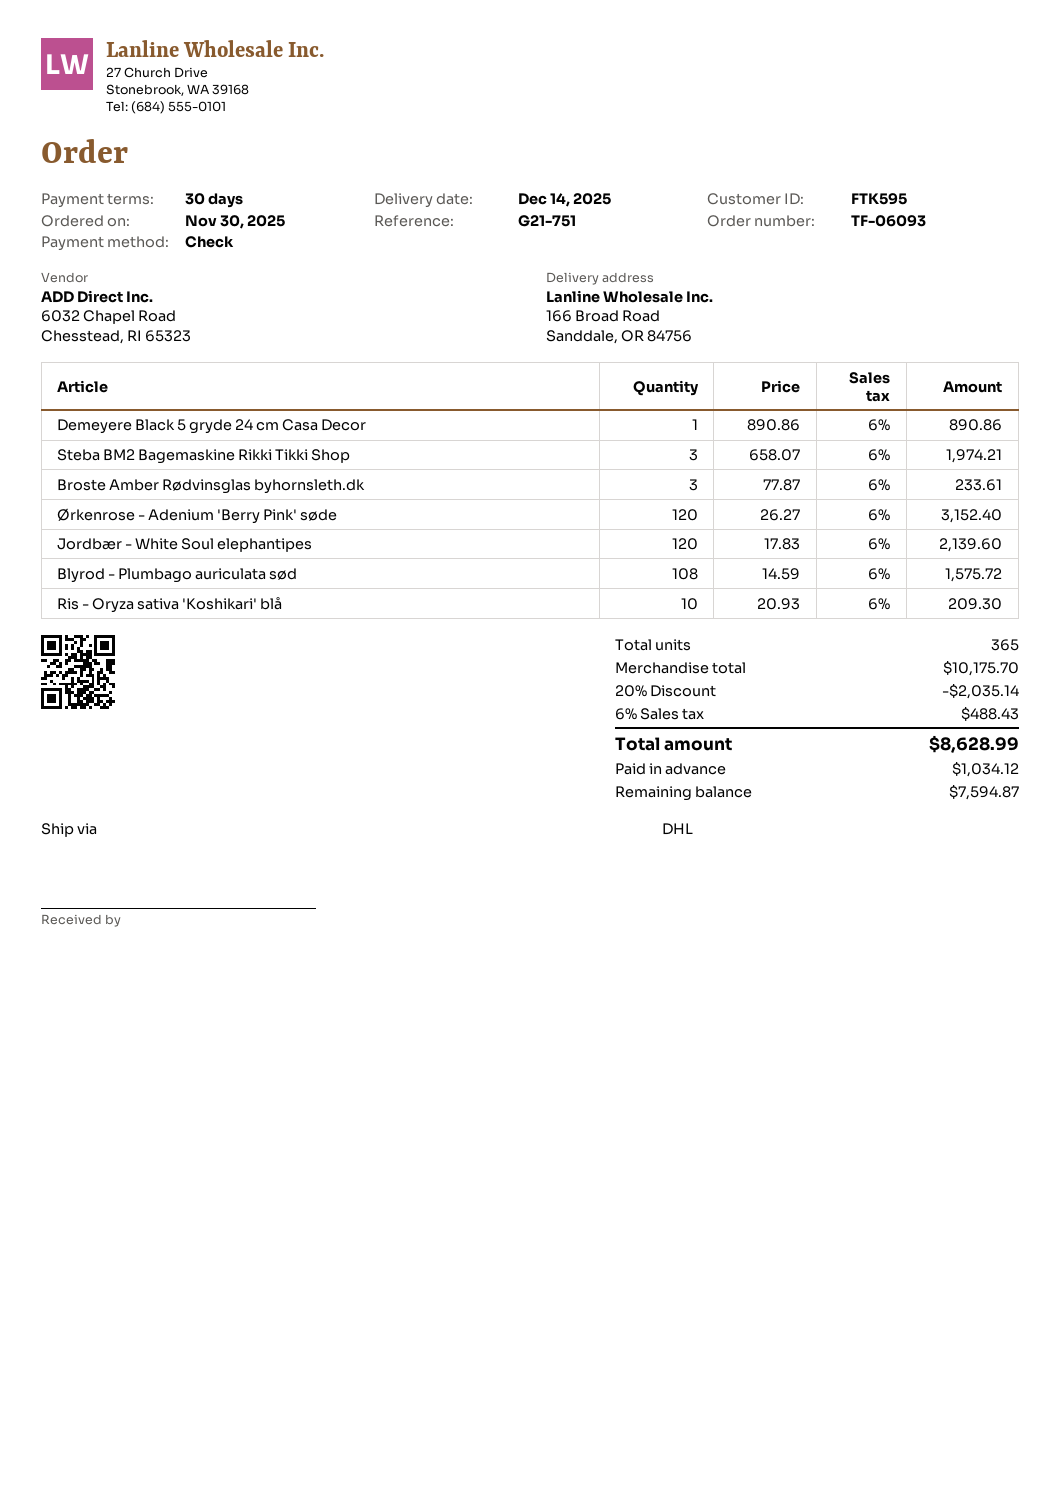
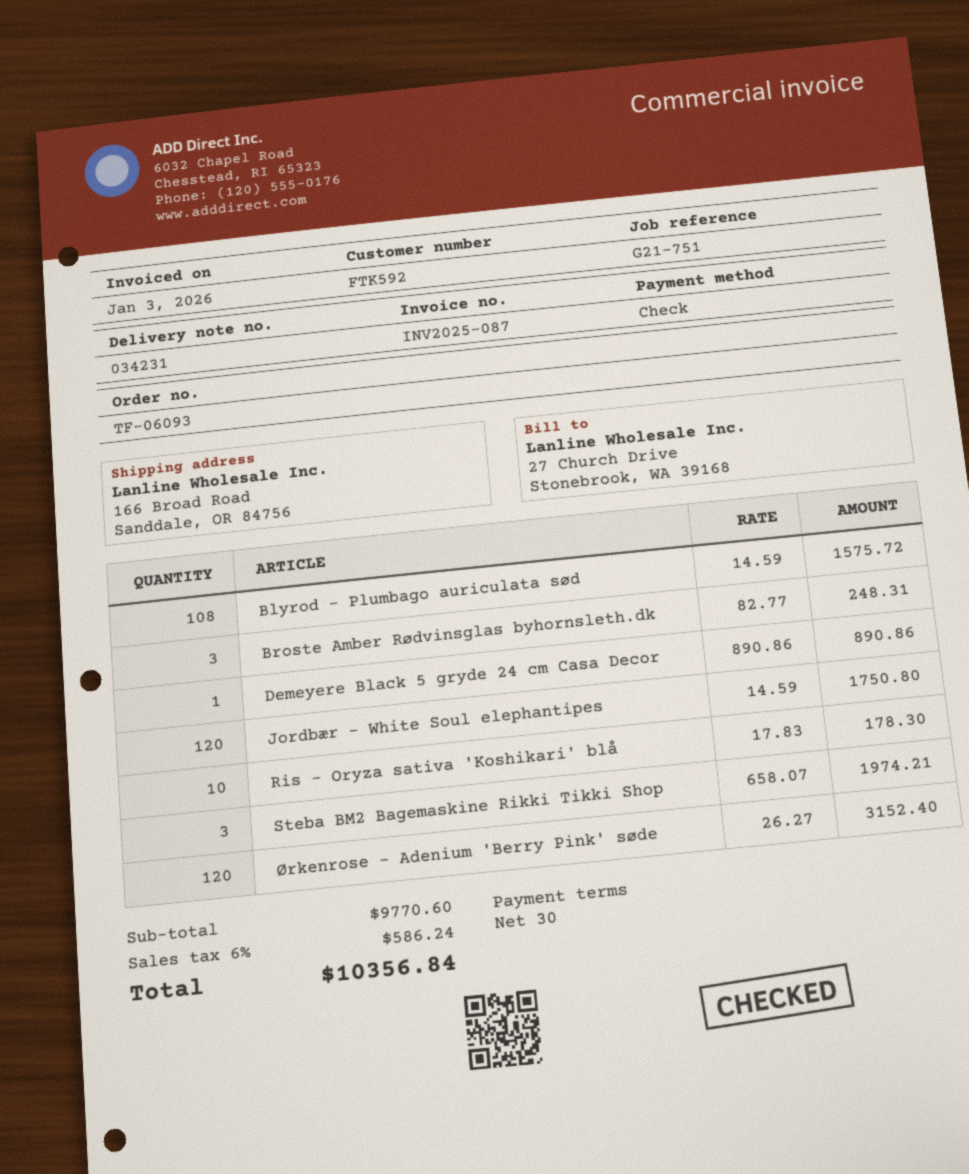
customer number: FTK595 -> FTK592
Broste Amber Rødvinsglas byhornsleth.dk: 3 x 77.87 = 233.61 -> 3 x 82.77 = 248.31
Jordbær - White Soul elephantipes: 120 x 17.83 = 2139.60 -> 120 x 14.59 = 1750.80
Ris - Oryza sativa 'Koshikari' blå: 10 x 20.93 = 209.30 -> 10 x 17.83 = 178.30
subtotal: 10175.70 -> 9770.60
discount: 20% = 2035.14 -> none
tax: 6% = 488.43 -> 6% = 586.24
total: 8628.99 -> 10356.84

